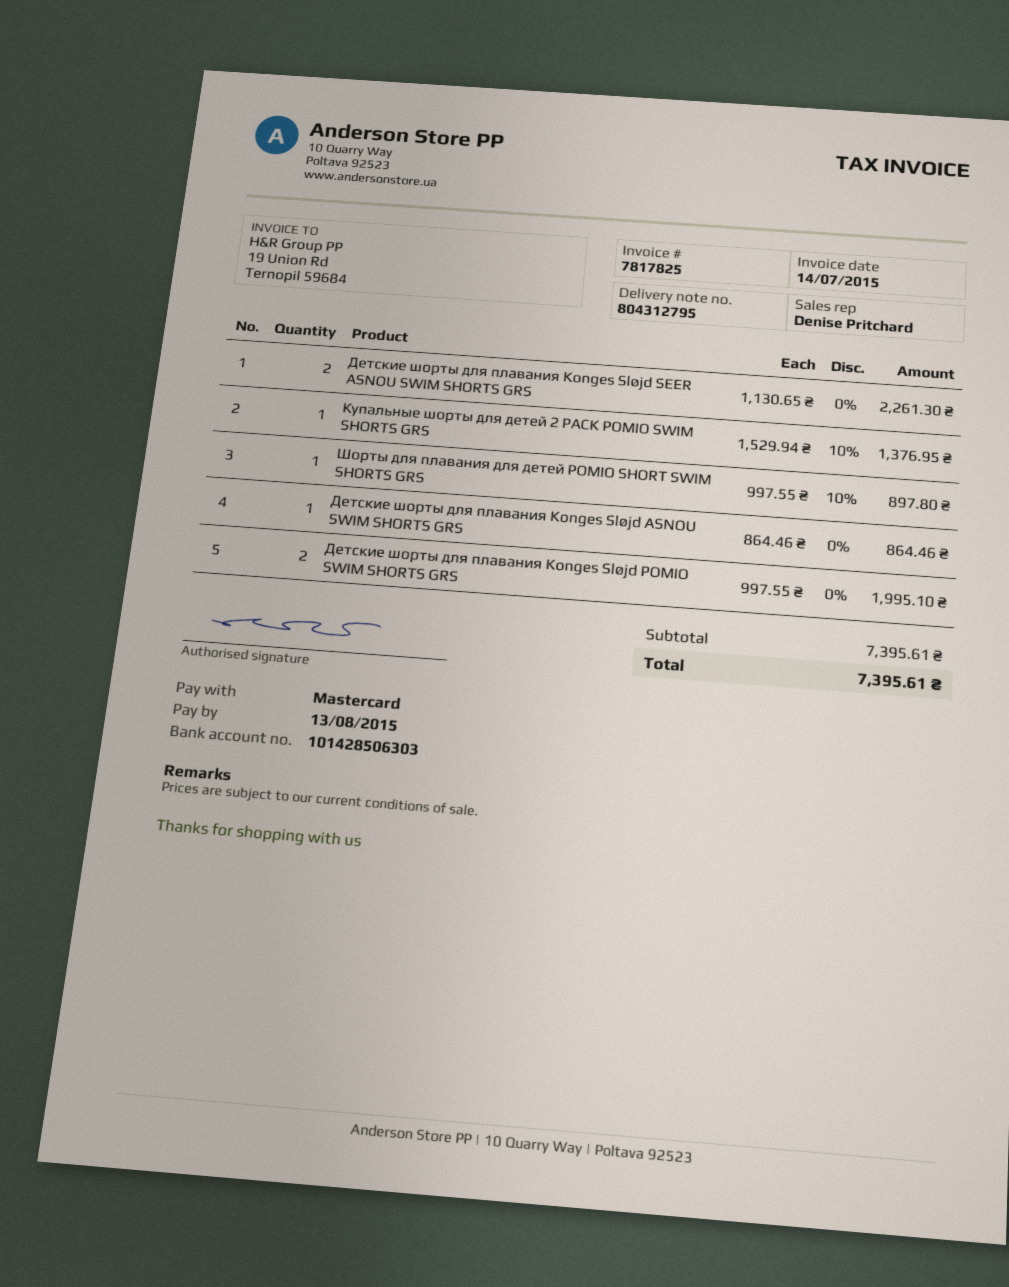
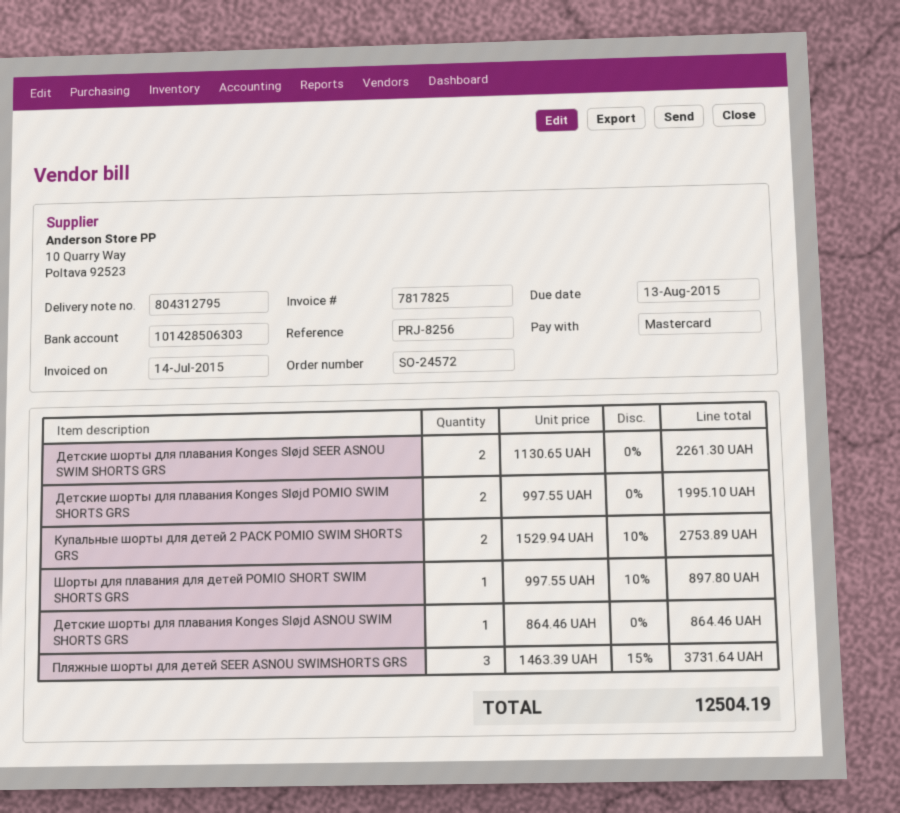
Купальные шорты для детей 2 PACK POMIO SWIM SHORTS GRS: 1 x 1529.94 - 10% = 1376.95 -> 2 x 1529.94 - 10% = 2753.89
Пляжные шорты для детей SEER ASNOU SWIMSHORTS GRS: none -> 3 x 1463.39 - 15% = 3731.64
total: 7395.61 -> 12504.19

